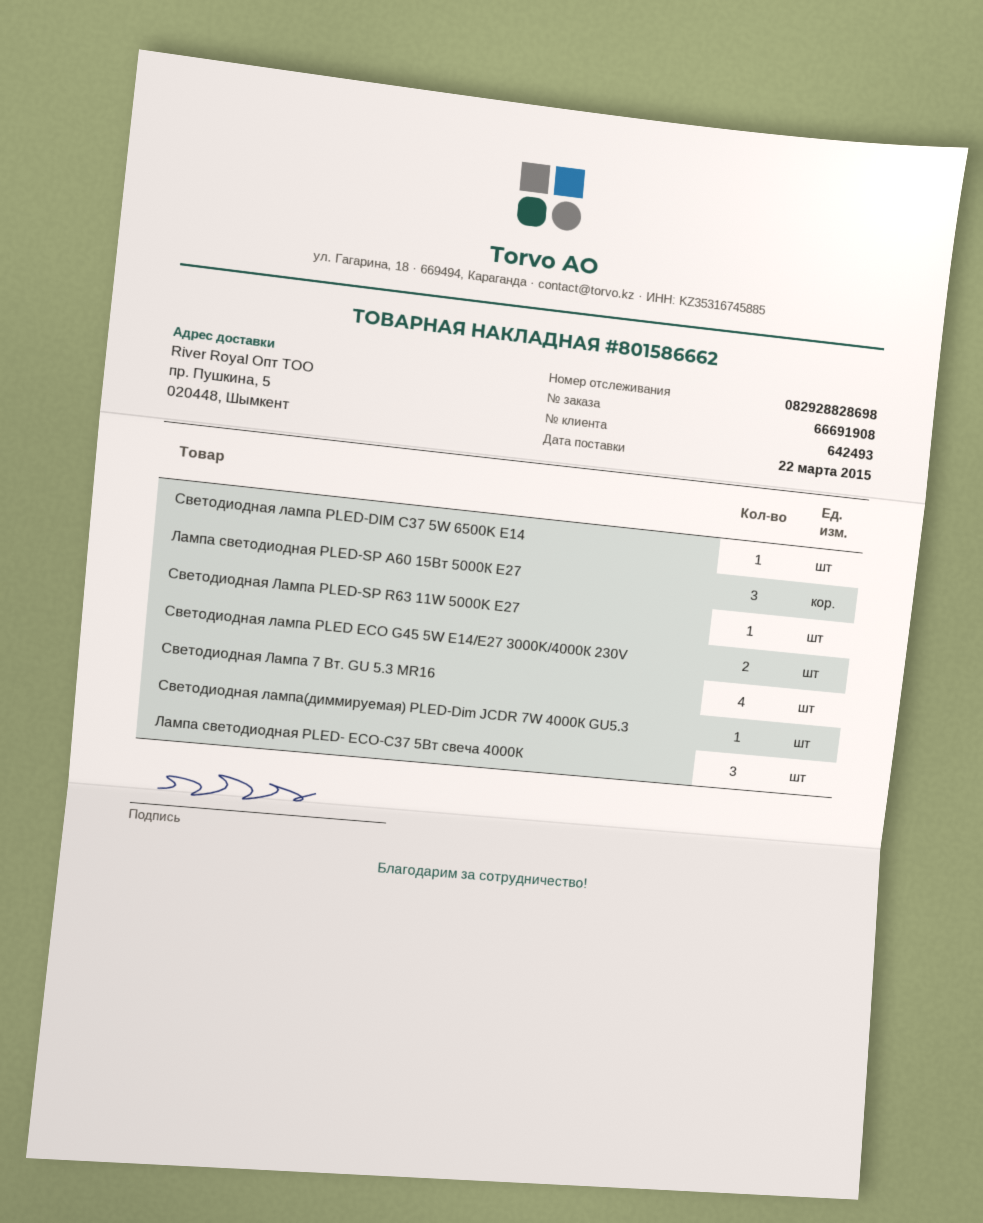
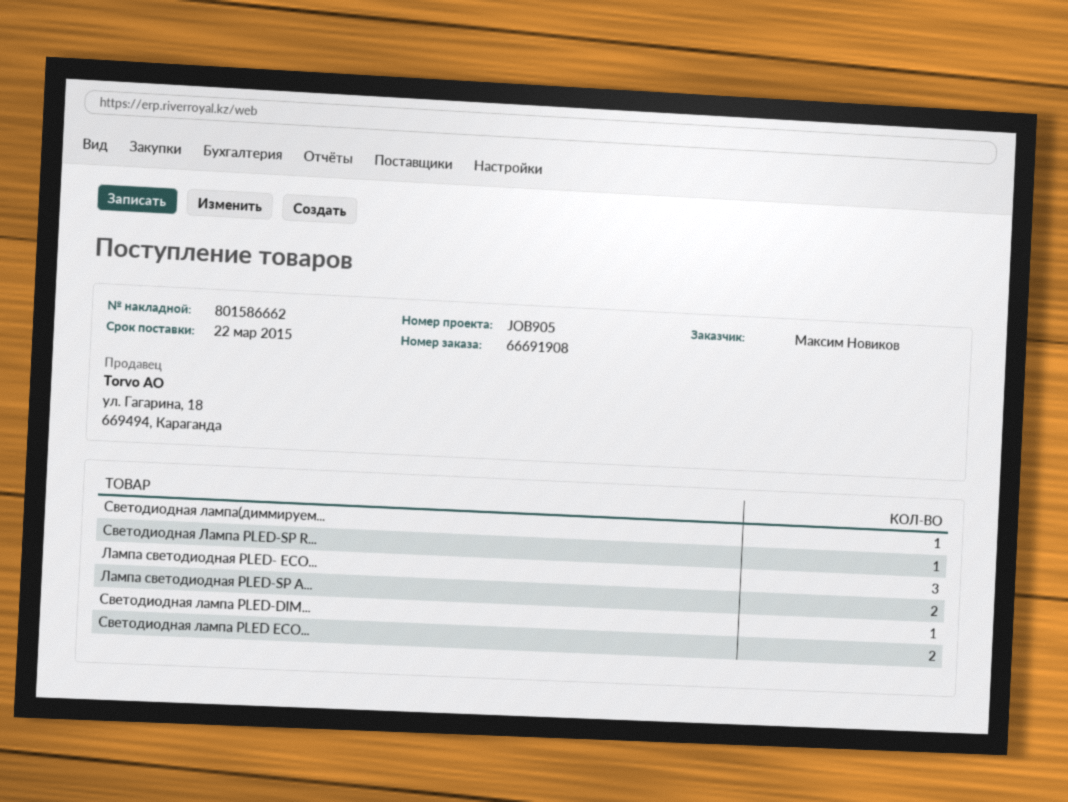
Лампа светодиодная PLED-SP A60 15Вт 5000К E27: 3 -> 2
Светодиодная Лампа 7 Вт. GU 5.3 MR16: 4 -> none

